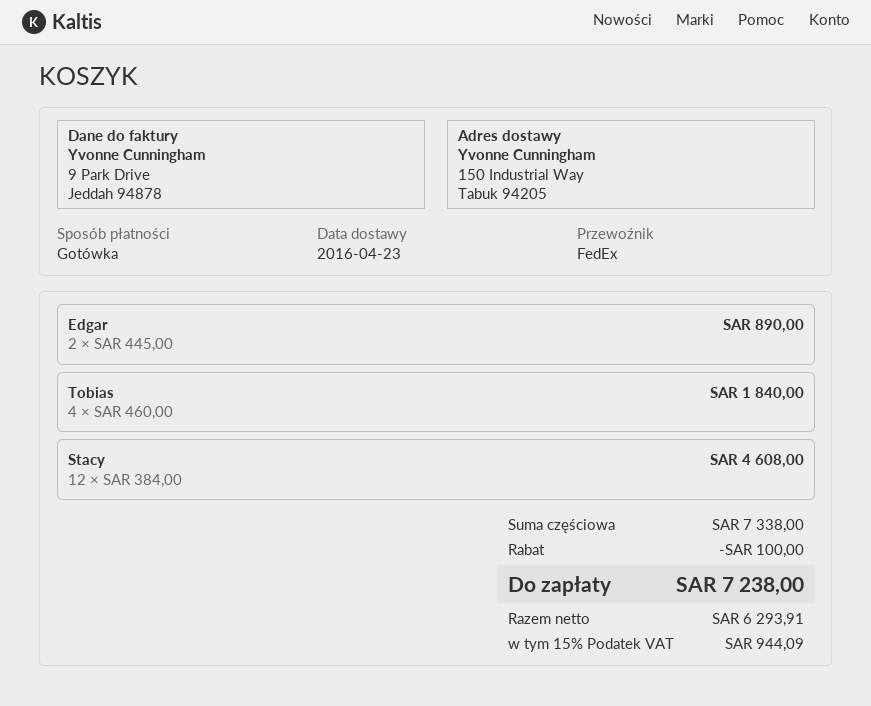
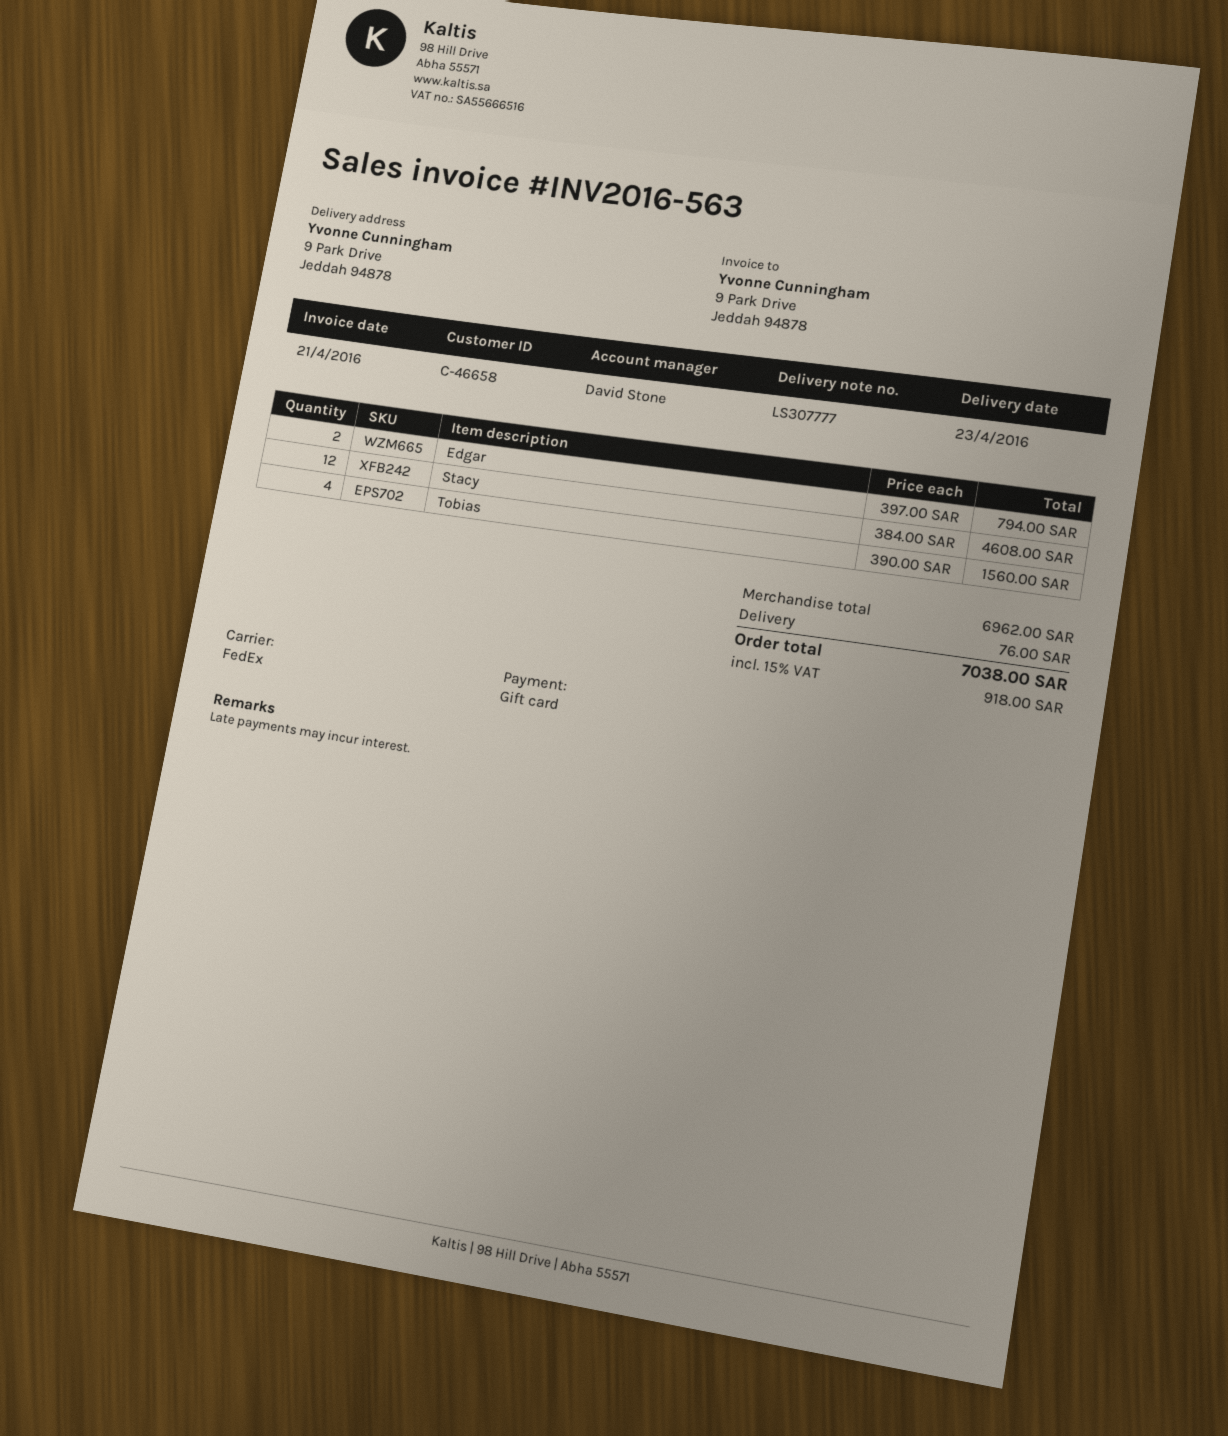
payment method: cash -> gift card
ship to: 150 Industrial Way, Tabuk 94205 -> 9 Park Drive, Jeddah 94878
Edgar: 2 x 445.00 = 890.00 -> 2 x 397.00 = 794.00
Tobias: 4 x 460.00 = 1840.00 -> 4 x 390.00 = 1560.00
subtotal: 7338.00 -> 6962.00
discount: 100.00 -> none
shipping: none -> 76.00
tax: 15% = 944.09 -> 15% = 918.00
total: 7238.00 -> 7038.00

